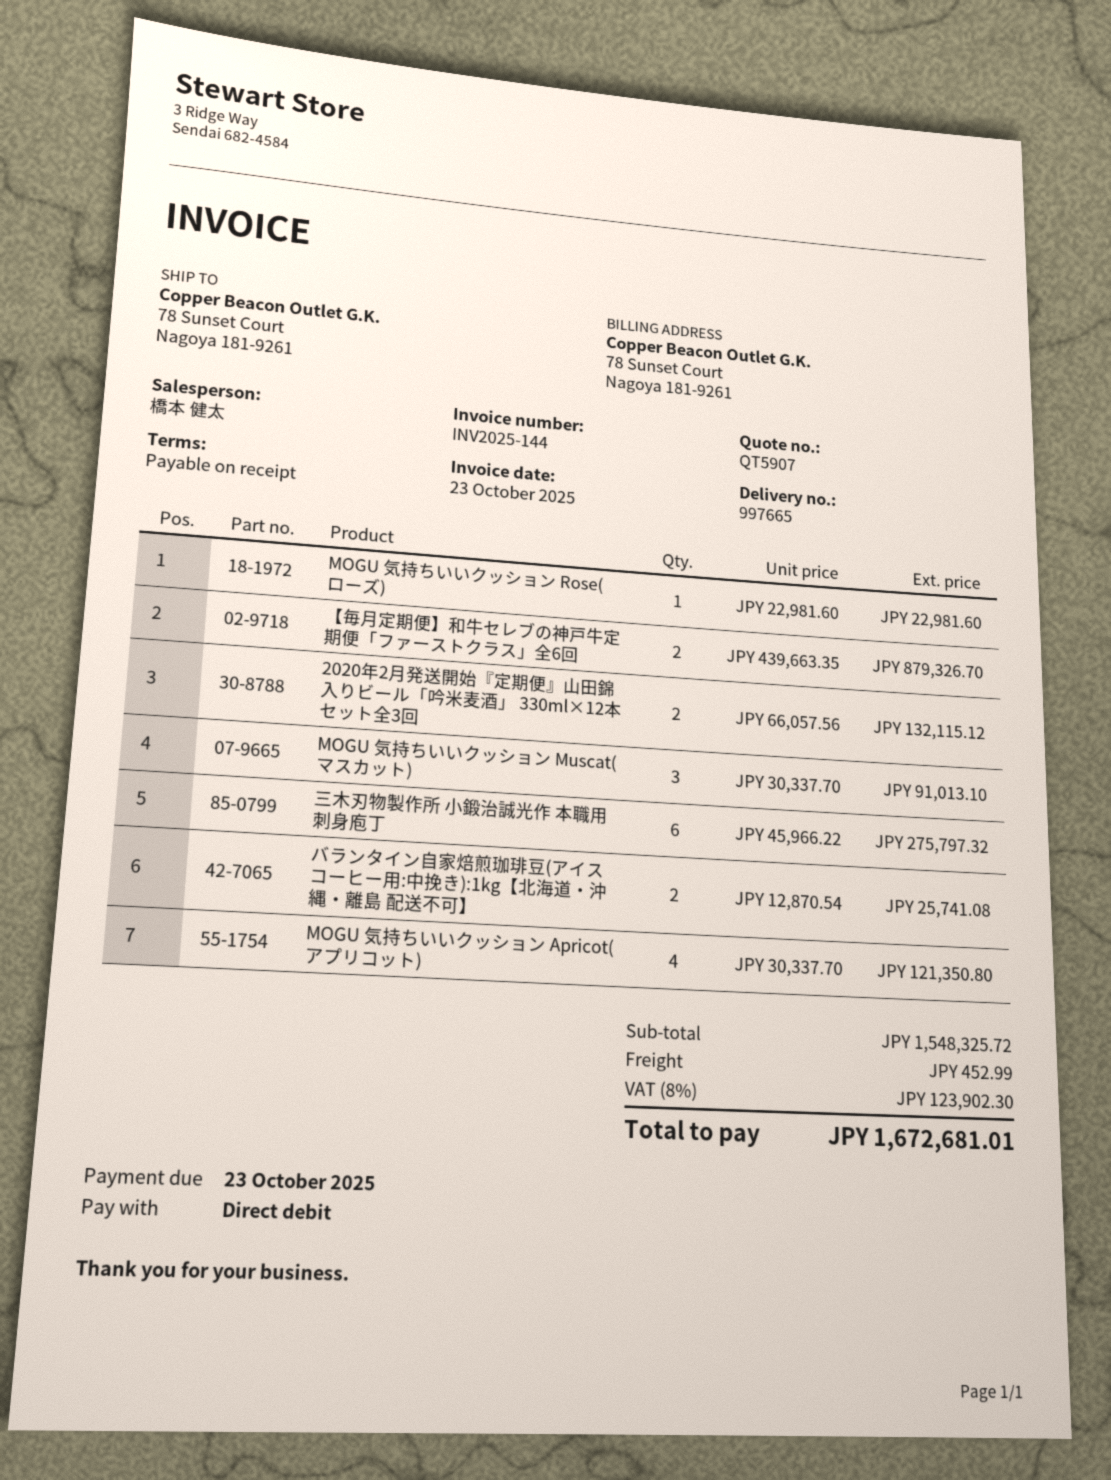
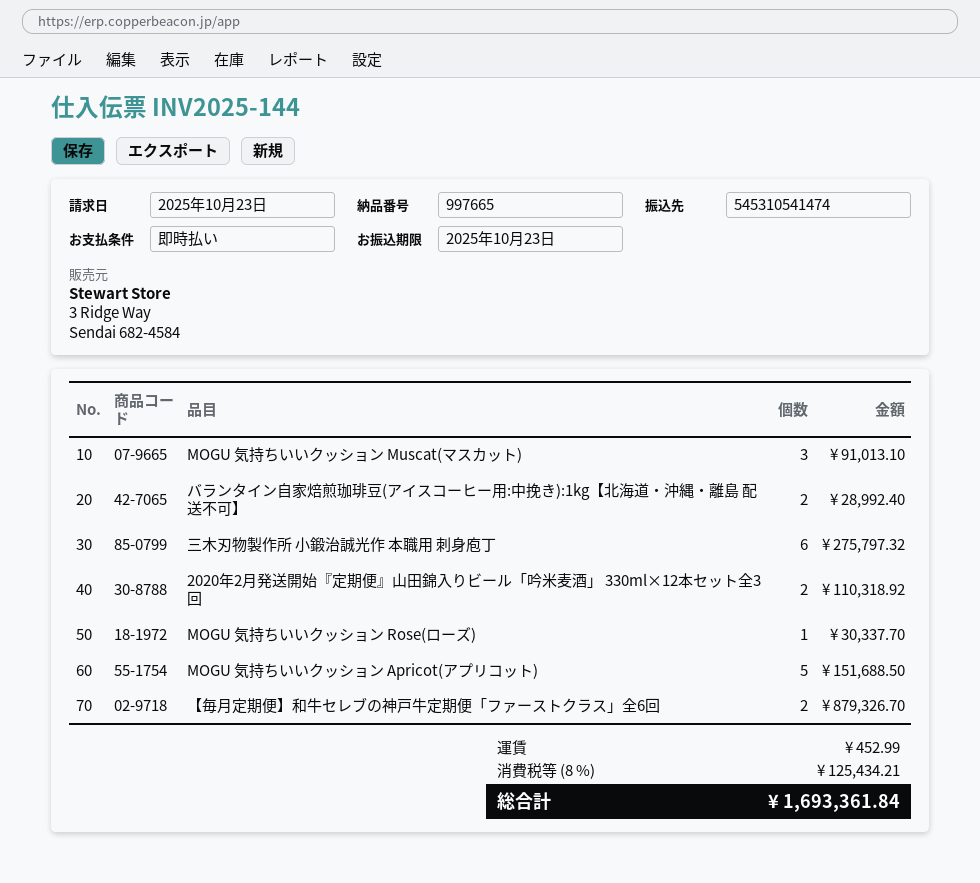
MOGU 気持ちいいクッション Rose(ローズ): 1 for 22981.60 -> 1 for 30337.70
2020年2月発送開始『定期便』山田錦入りビール「吟米麦酒」 330ml×12本セット全3回: 2 for 132115.12 -> 2 for 110318.92
バランタイン自家焙煎珈琲豆(アイスコーヒー用:中挽き):1kg【北海道・沖縄・離島 配送不可】: 2 for 25741.08 -> 2 for 28992.40
MOGU 気持ちいいクッション Apricot(アプリコット): 4 for 121350.80 -> 5 for 151688.50
tax: 8% = 123902.30 -> 8% = 125434.21
total: 1672681.01 -> 1693361.84

